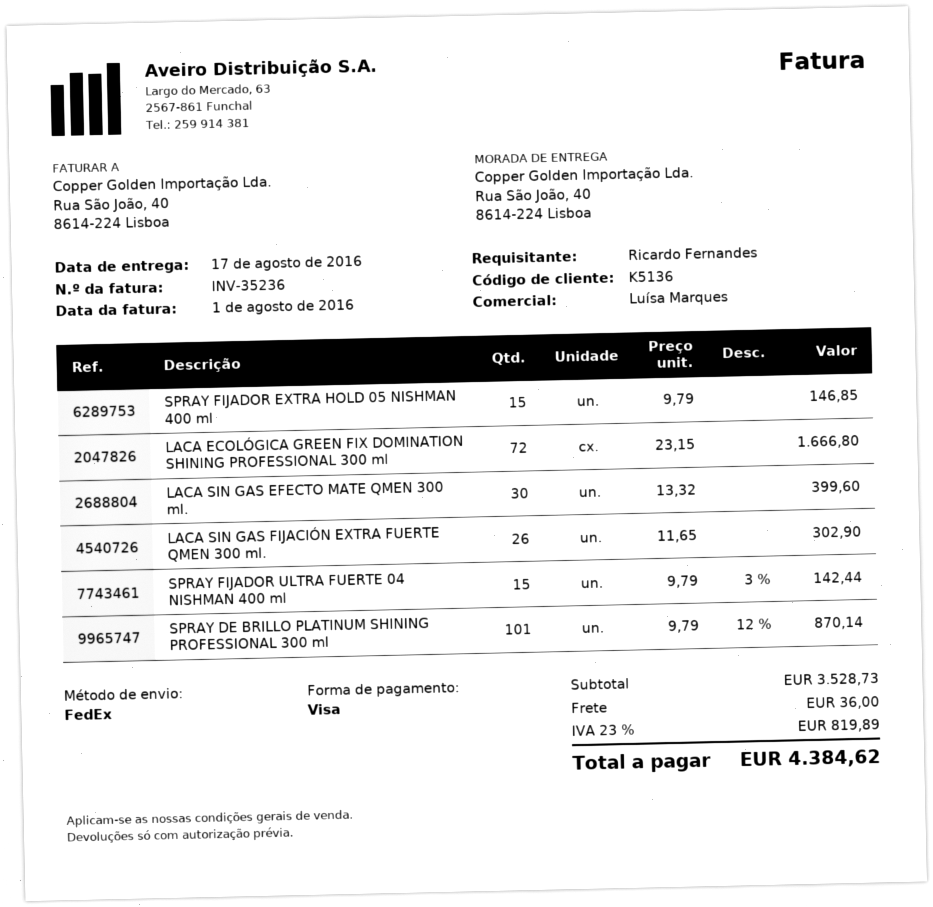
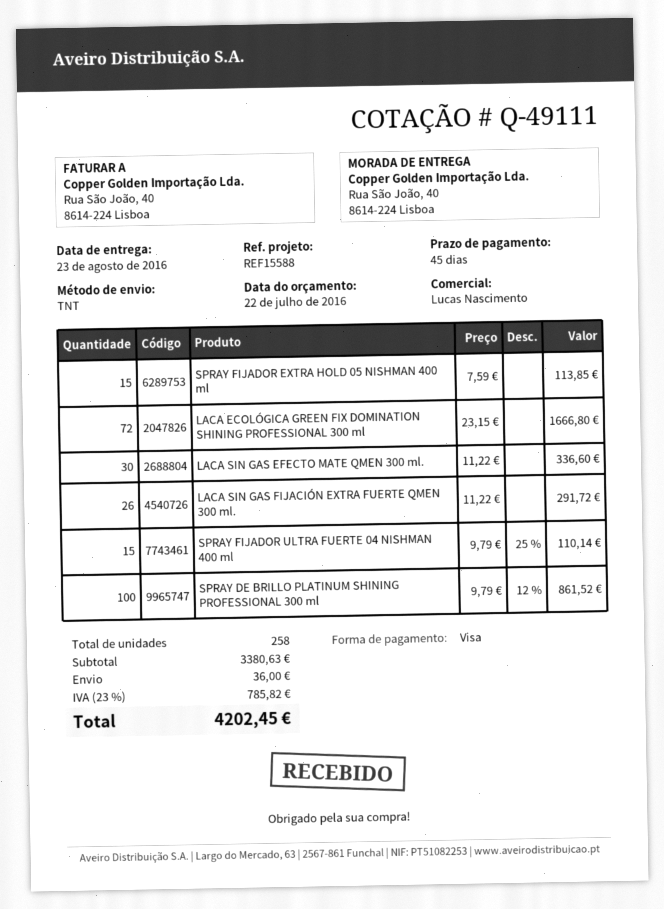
delivery date: 2016-08-17 -> 2016-08-23
sales rep: Luísa Marques -> Lucas Nascimento
shipping method: FedEx -> TNT
SPRAY FIJADOR EXTRA HOLD 05 NISHMAN 400 ml: 15 x 9.79 = 146.85 -> 15 x 7.59 = 113.85
LACA SIN GAS EFECTO MATE QMEN 300 ml.: 30 x 13.32 = 399.60 -> 30 x 11.22 = 336.60
LACA SIN GAS FIJACIÓN EXTRA FUERTE QMEN 300 ml.: 26 x 11.65 = 302.90 -> 26 x 11.22 = 291.72
SPRAY FIJADOR ULTRA FUERTE 04 NISHMAN 400 ml: 15 x 9.79 - 3% = 142.44 -> 15 x 9.79 - 25% = 110.14
SPRAY DE BRILLO PLATINUM SHINING PROFESSIONAL 300 ml: 101 x 9.79 - 12% = 870.14 -> 100 x 9.79 - 12% = 861.52
subtotal: 3528.73 -> 3380.63
tax: 23% = 819.89 -> 23% = 785.82
total: 4384.62 -> 4202.45

